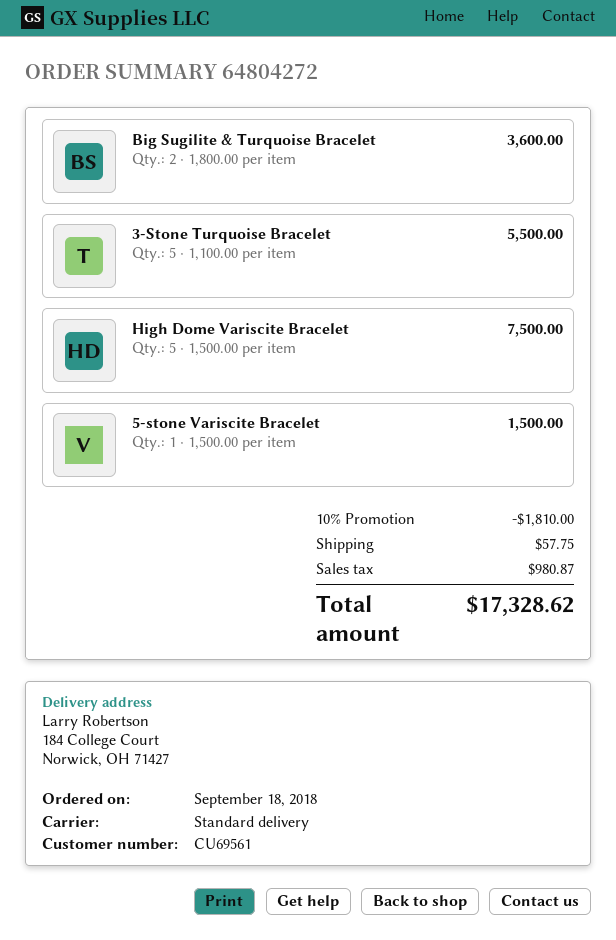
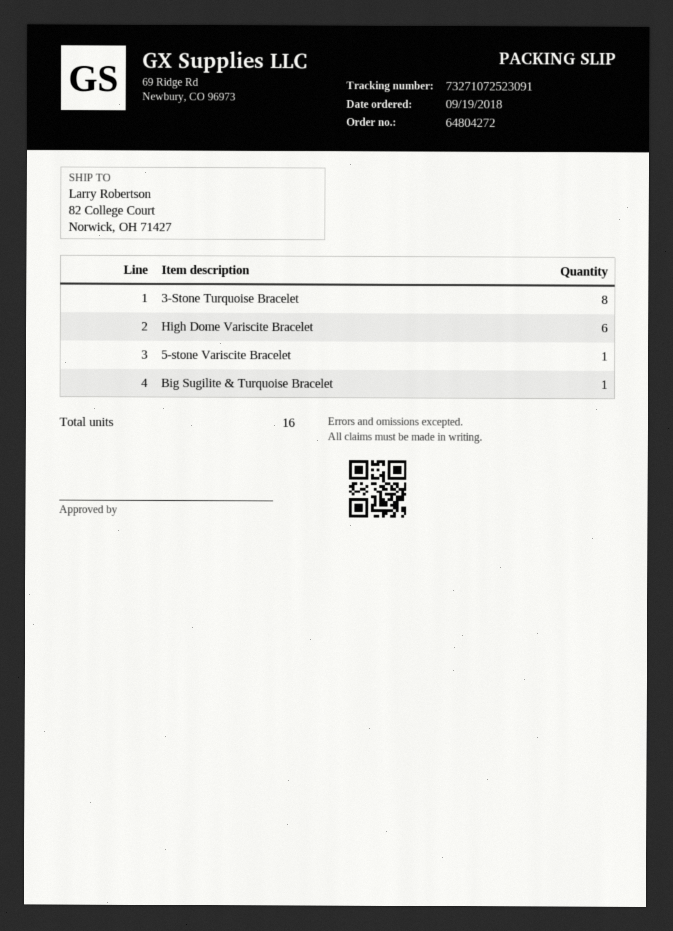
order date: 2018-09-18 -> 2018-09-19
ship to: 184 College Court, Norwick, OH 71427 -> 82 College Court, Norwick, OH 71427
Big Sugilite & Turquoise Bracelet: 2 -> 1
3-Stone Turquoise Bracelet: 5 -> 8
High Dome Variscite Bracelet: 5 -> 6

